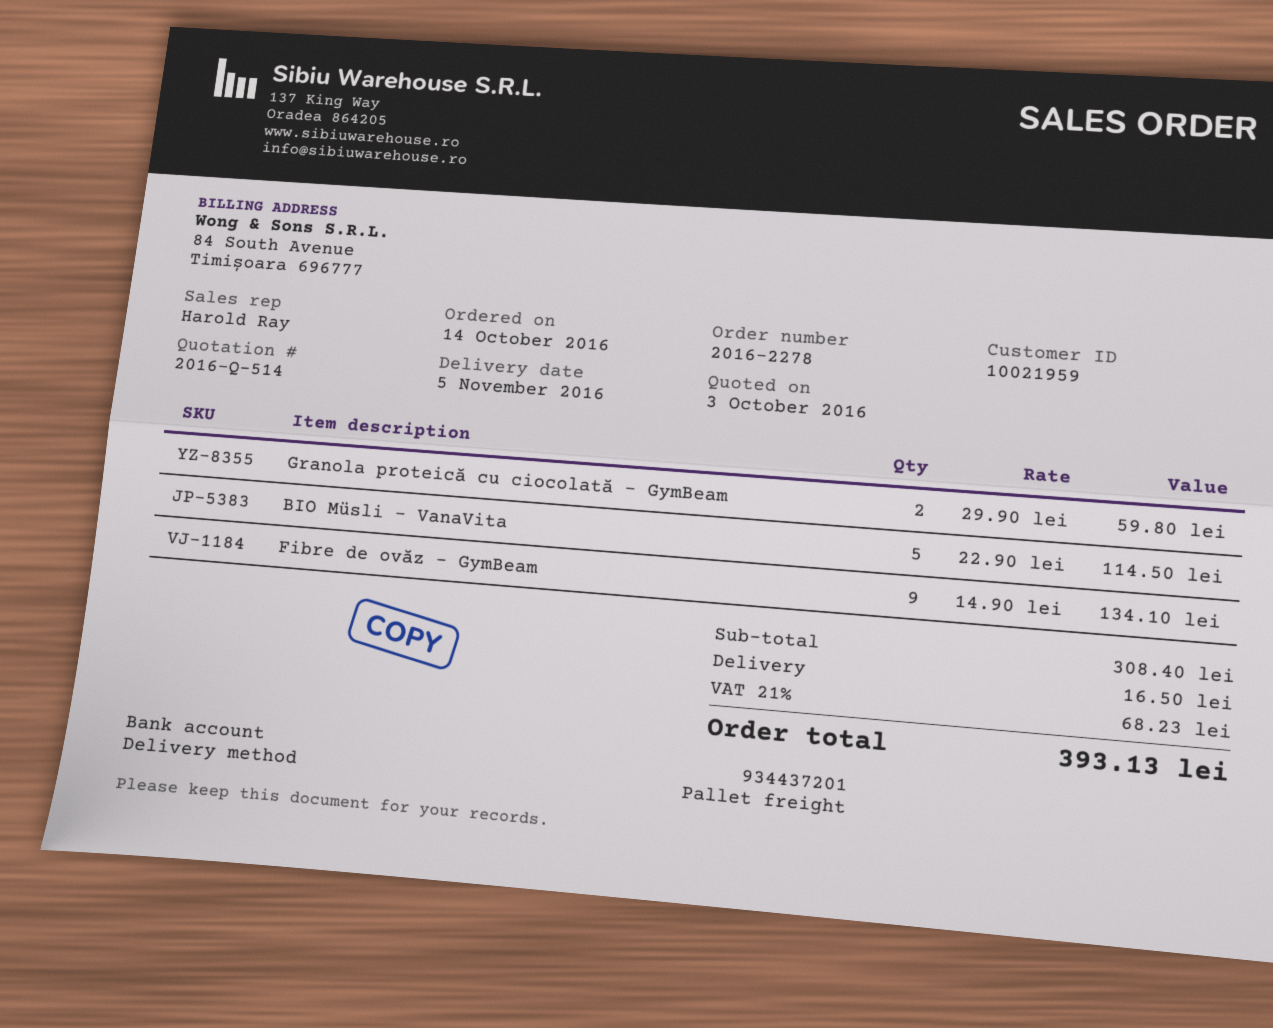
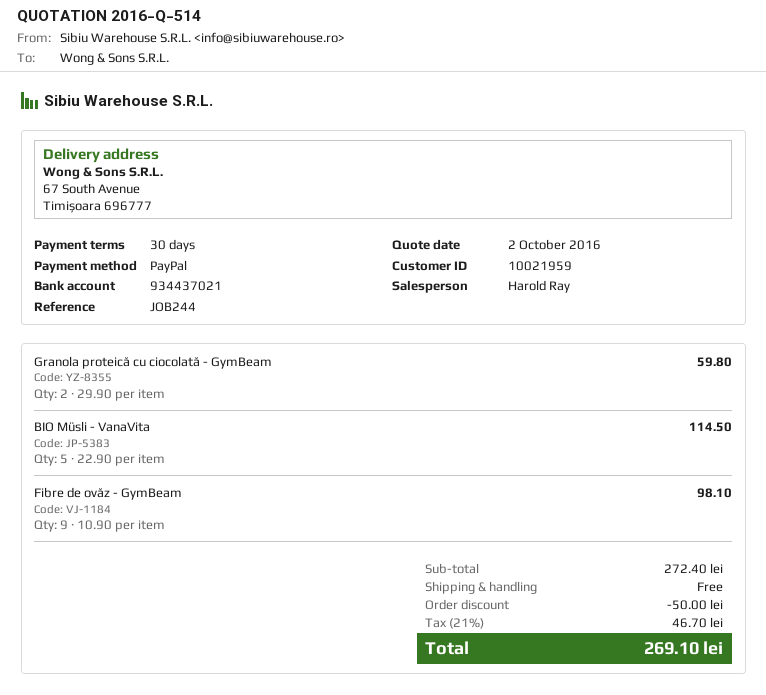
quote date: 2016-10-03 -> 2016-10-02
bank account: 934437201 -> 934437021
Fibre de ovăz - GymBeam: 9 x 14.90 = 134.10 -> 9 x 10.90 = 98.10
subtotal: 308.40 -> 272.40
discount: none -> 50.00
shipping: 16.50 -> 0.00
tax: 21% = 68.23 -> 21% = 46.70
total: 393.13 -> 269.10

